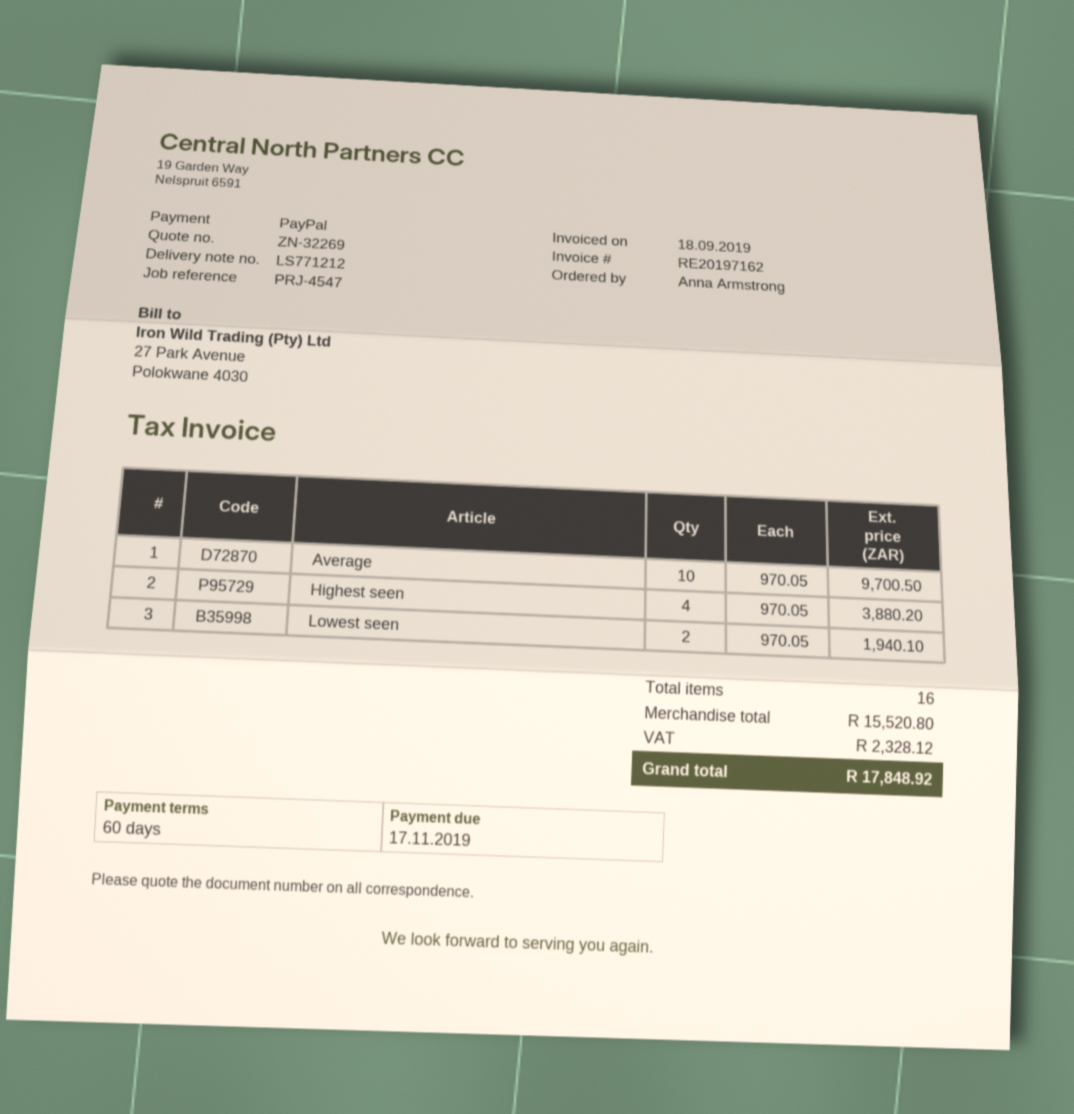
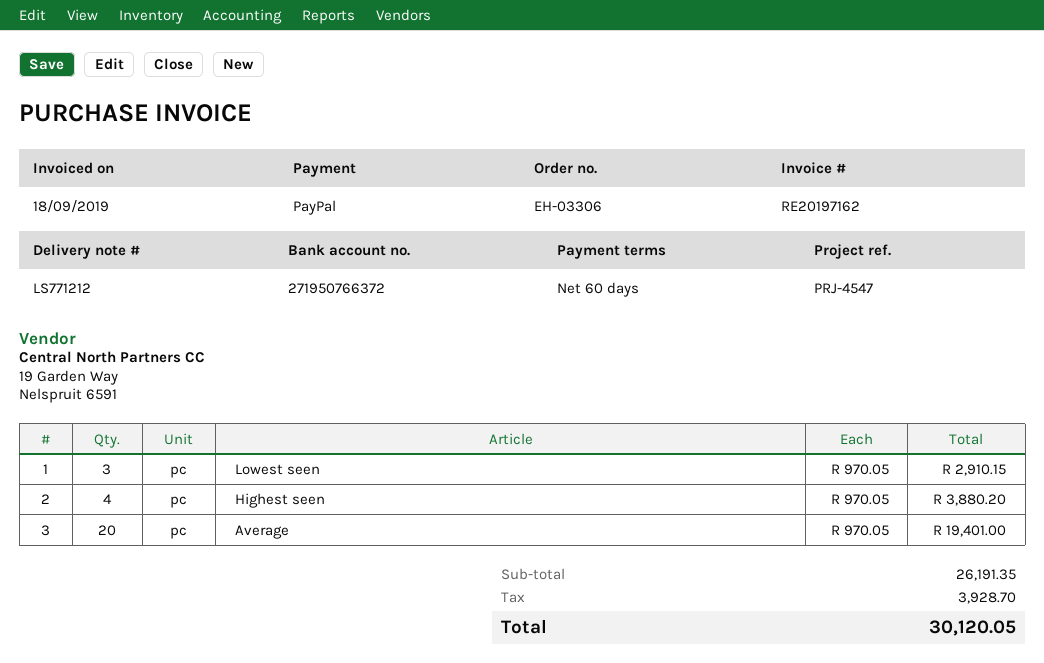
Average: 10 x 970.05 = 9700.50 -> 20 x 970.05 = 19401.00
Lowest seen: 2 x 970.05 = 1940.10 -> 3 x 970.05 = 2910.15
subtotal: 15520.80 -> 26191.35
tax: 2328.12 -> 3928.70
total: 17848.92 -> 30120.05

